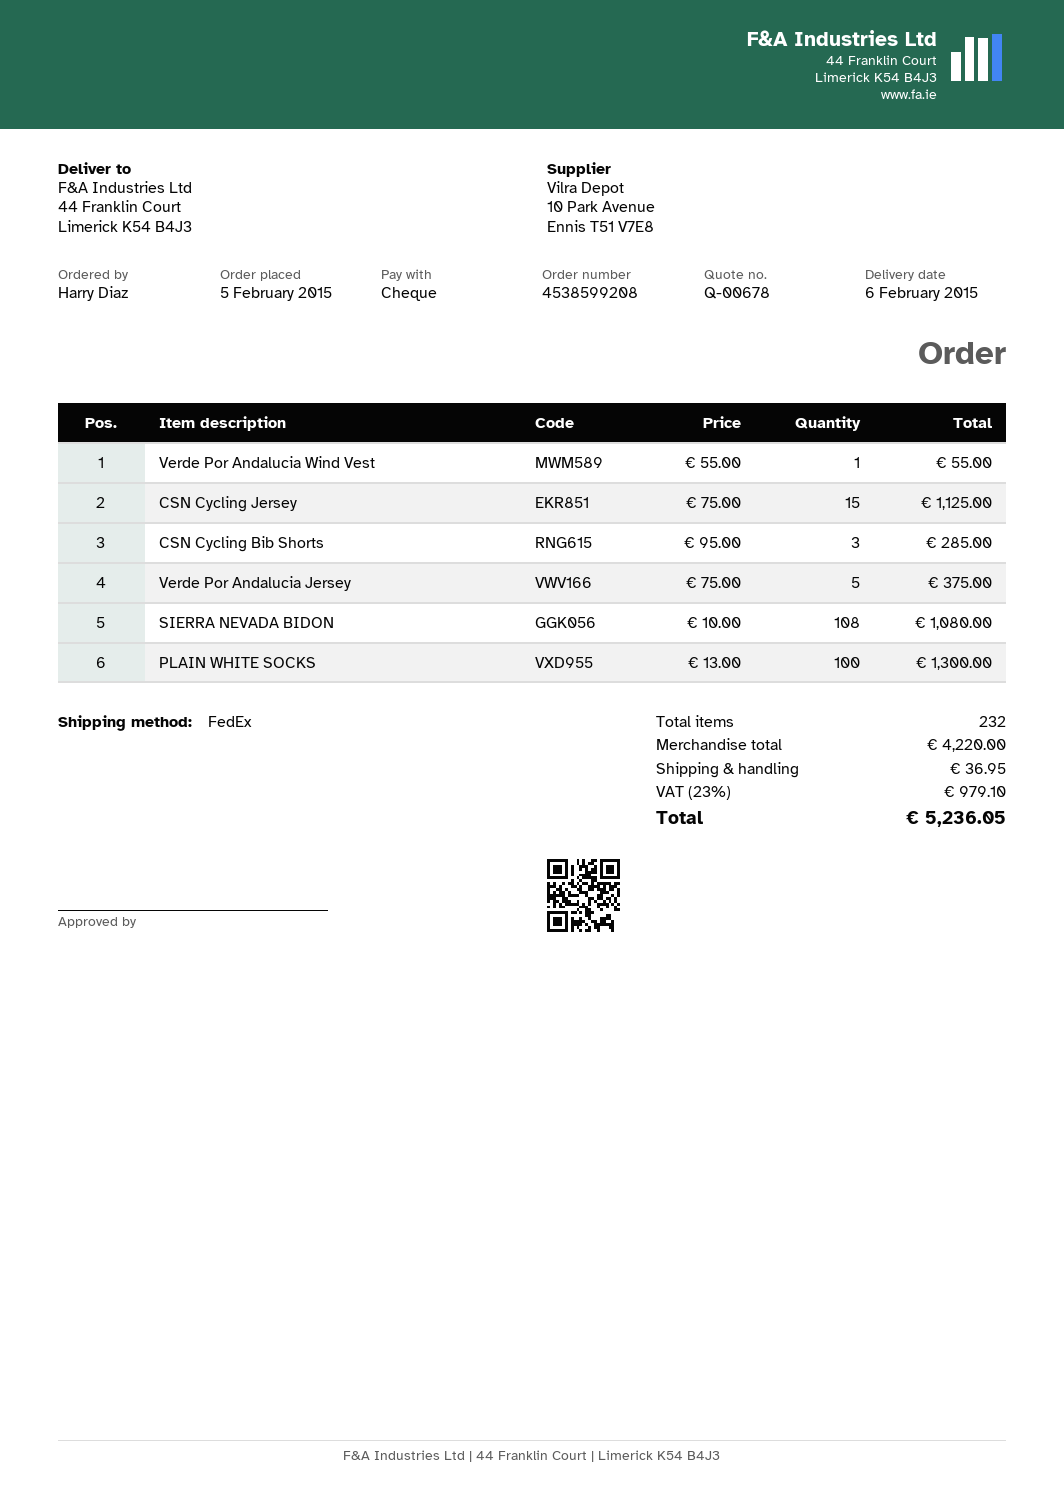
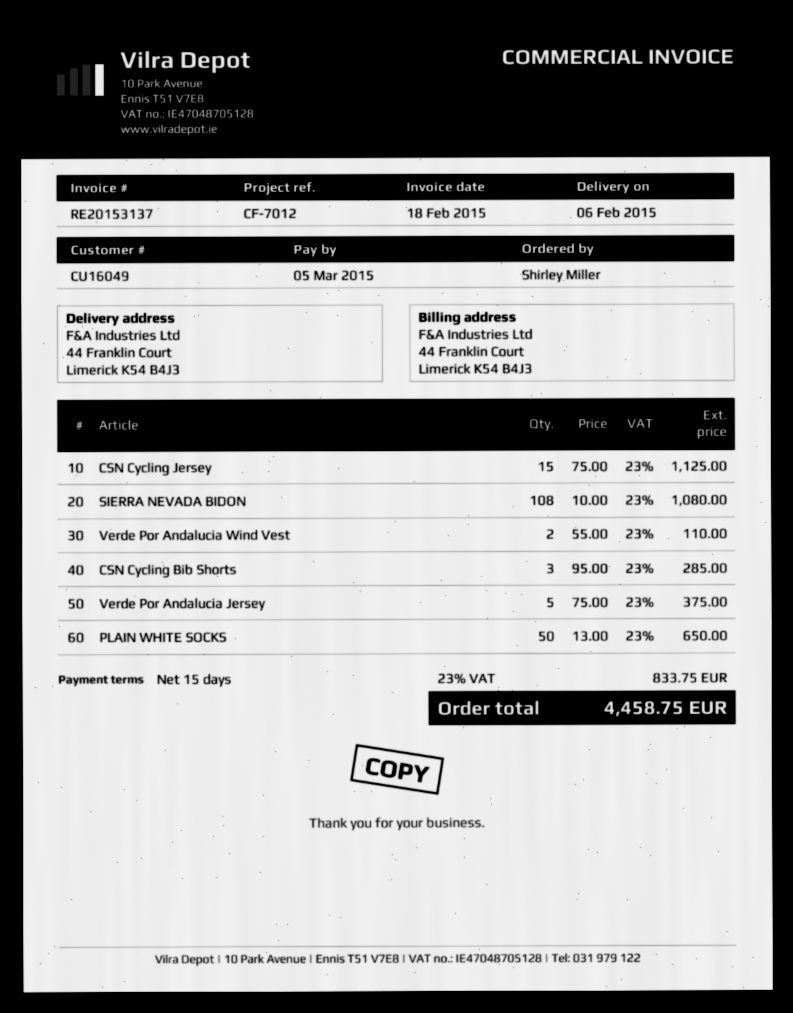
ordered by: Harry Diaz -> Shirley Miller
Verde Por Andalucia Wind Vest: 1 x 55.00 = 55.00 -> 2 x 55.00 = 110.00
PLAIN WHITE SOCKS: 100 x 13.00 = 1300.00 -> 50 x 13.00 = 650.00
shipping: 36.95 -> none
tax: 23% = 979.10 -> 23% = 833.75
total: 5236.05 -> 4458.75

